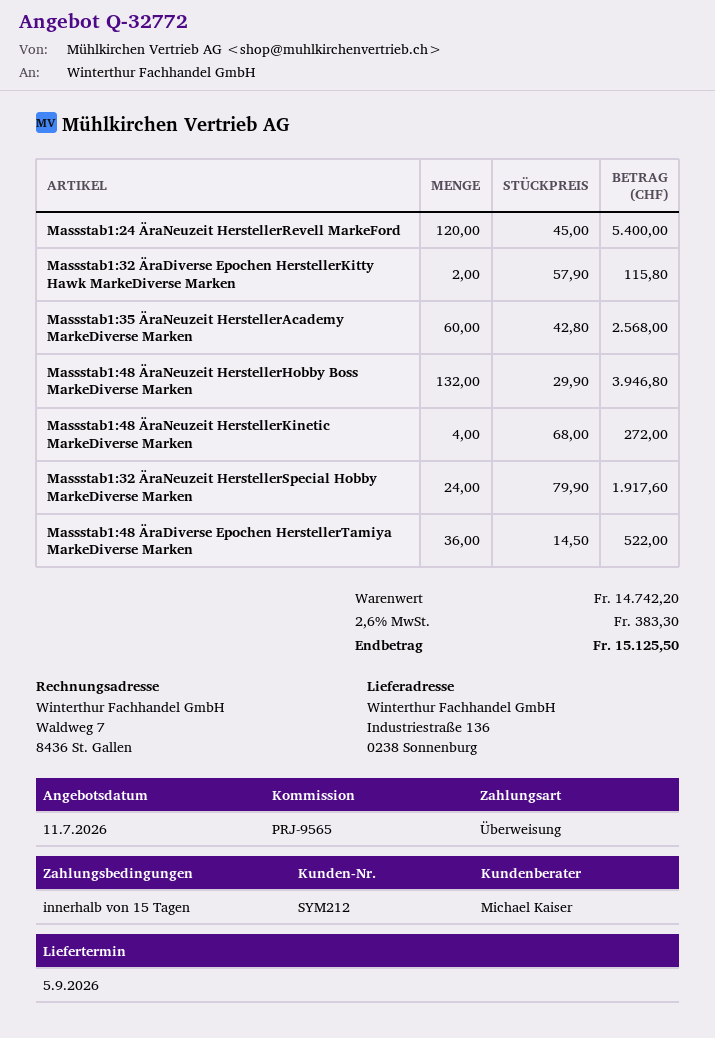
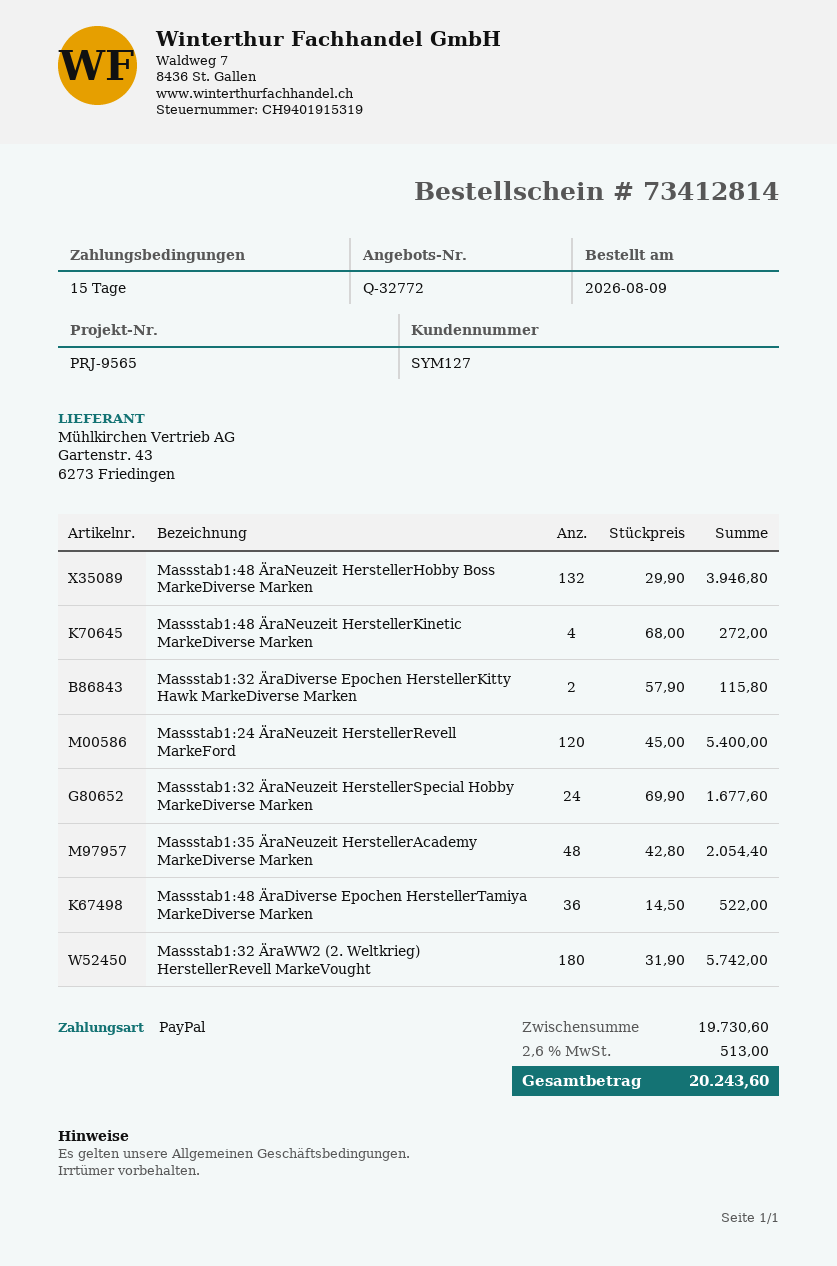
customer number: SYM212 -> SYM127
payment method: bank transfer -> PayPal
Massstab1:35 ÄraNeuzeit HerstellerAcademy MarkeDiverse Marken: 60 x 42.80 = 2568.00 -> 48 x 42.80 = 2054.40
Massstab1:32 ÄraNeuzeit HerstellerSpecial Hobby MarkeDiverse Marken: 24 x 79.90 = 1917.60 -> 24 x 69.90 = 1677.60
Massstab1:32 ÄraWW2 (2. Weltkrieg) HerstellerRevell MarkeVought: none -> 180 x 31.90 = 5742.00
subtotal: 14742.20 -> 19730.60
tax: 2.6% = 383.30 -> 2.6% = 513.00
total: 15125.50 -> 20243.60

